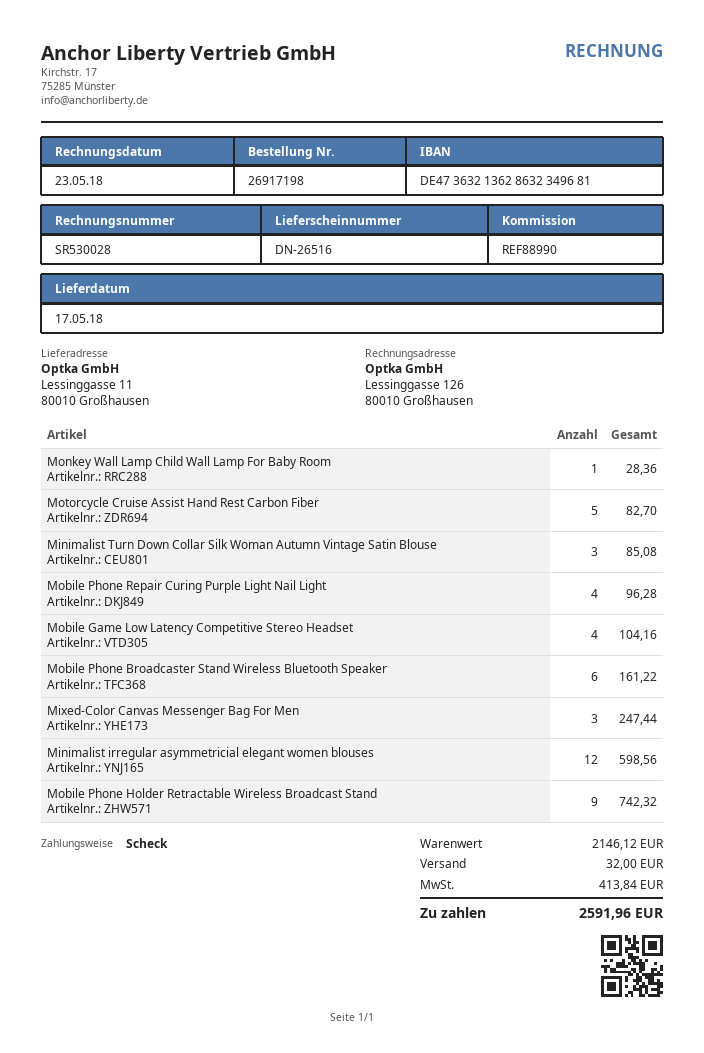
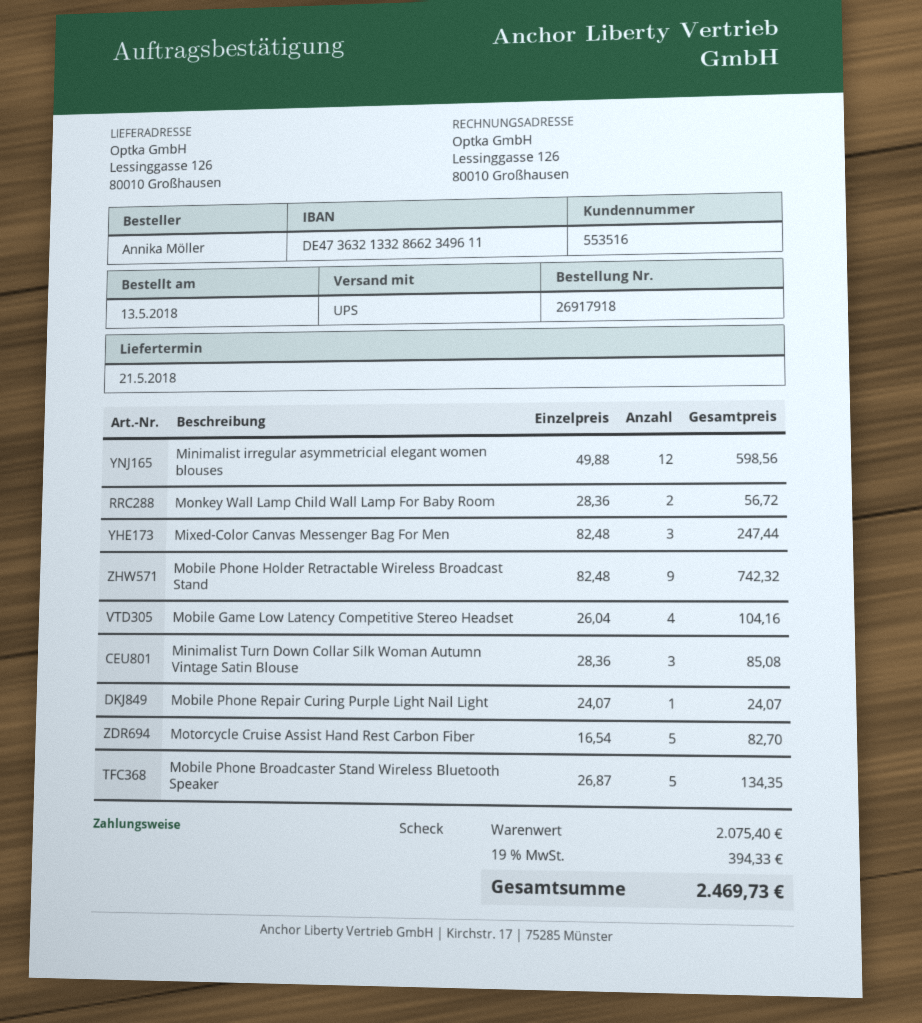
order number: 26917198 -> 26917918
delivery date: 2018-05-17 -> 2018-05-21
bank account: DE47363213628632349681 -> DE47363213328662349611
ship to: Lessinggasse 11, 80010 Großhausen -> Lessinggasse 126, 80010 Großhausen
Monkey Wall Lamp Child Wall Lamp For Baby Room: 1 for 28.36 -> 2 for 56.72
Mobile Phone Repair Curing Purple Light Nail Light: 4 for 96.28 -> 1 for 24.07
Mobile Phone Broadcaster Stand Wireless Bluetooth Speaker: 6 for 161.22 -> 5 for 134.35
subtotal: 2146.12 -> 2075.40
shipping: 32.00 -> none
tax: 413.84 -> 394.33
total: 2591.96 -> 2469.73

